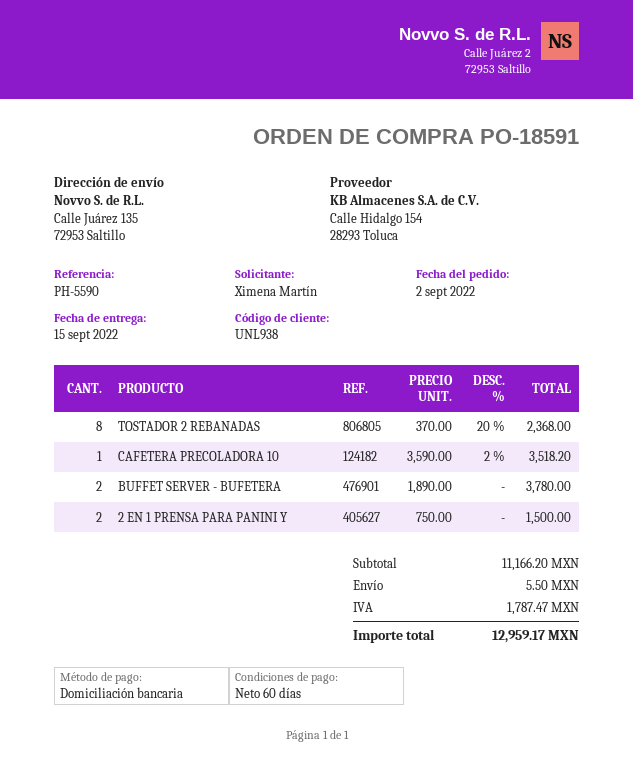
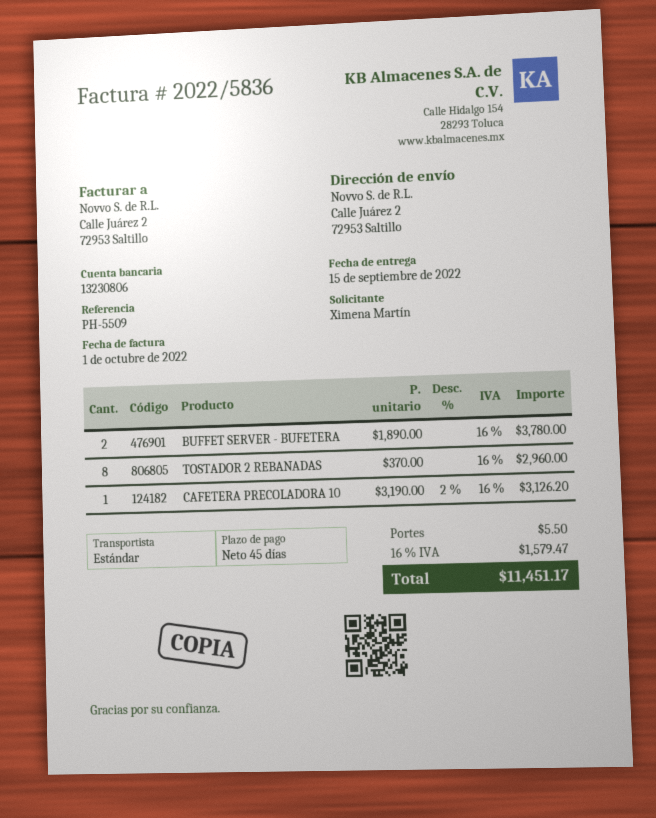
payment terms: 60 days -> 45 days
reference: PH-5590 -> PH-5509
ship to: Calle Juárez 135, 72953 Saltillo -> Calle Juárez 2, 72953 Saltillo
TOSTADOR 2 REBANADAS: 8 x 370.00 - 20% = 2368.00 -> 8 x 370.00 = 2960.00
CAFETERA PRECOLADORA 10: 1 x 3590.00 - 2% = 3518.20 -> 1 x 3190.00 - 2% = 3126.20
2 EN 1 PRENSA PARA PANINI Y: 2 x 750.00 = 1500.00 -> none
tax: 1787.47 -> 1579.47
total: 12959.17 -> 11451.17

